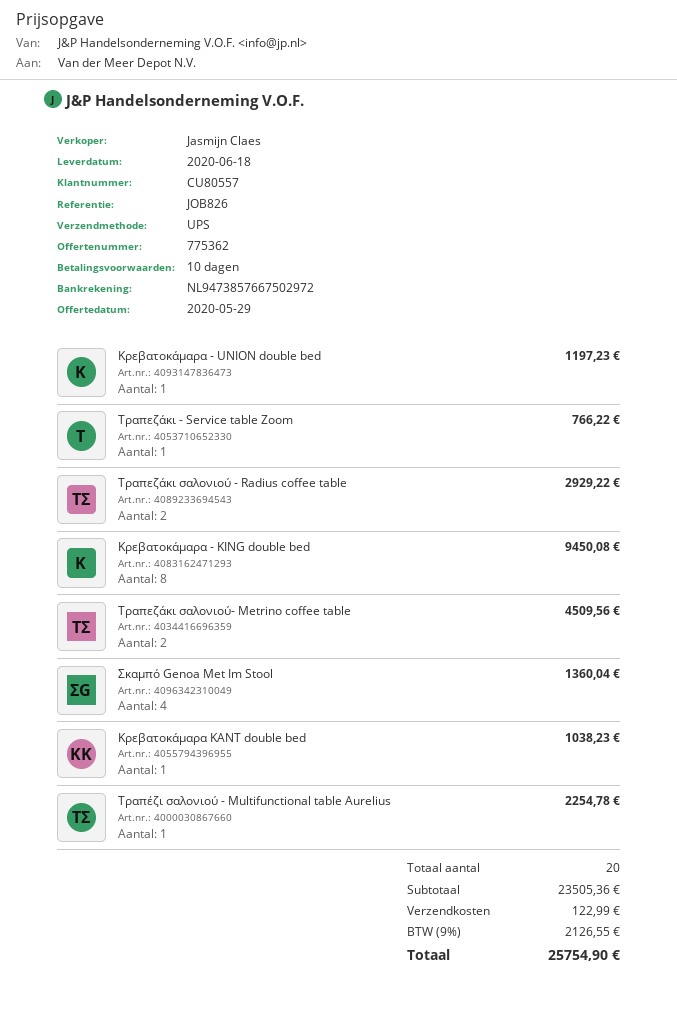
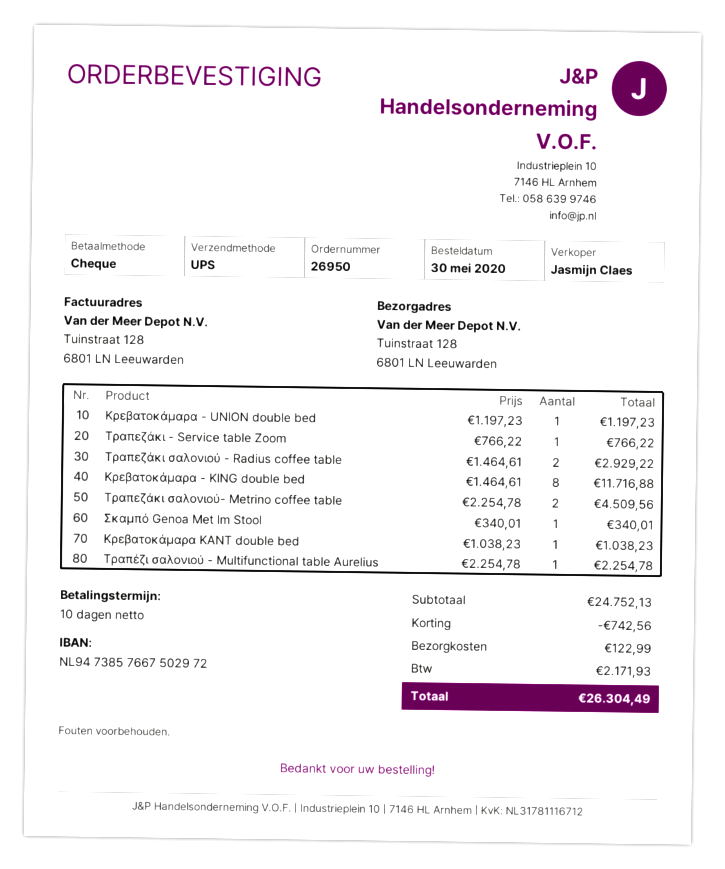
Κρεβατοκάμαρα - KING double bed: 8 for 9450.08 -> 8 for 11716.88
Σκαμπό Genoa Met Im Stool: 4 for 1360.04 -> 1 for 340.01
subtotal: 23505.36 -> 24752.13
discount: none -> 742.56
tax: 2126.55 -> 2171.93
total: 25754.90 -> 26304.49

